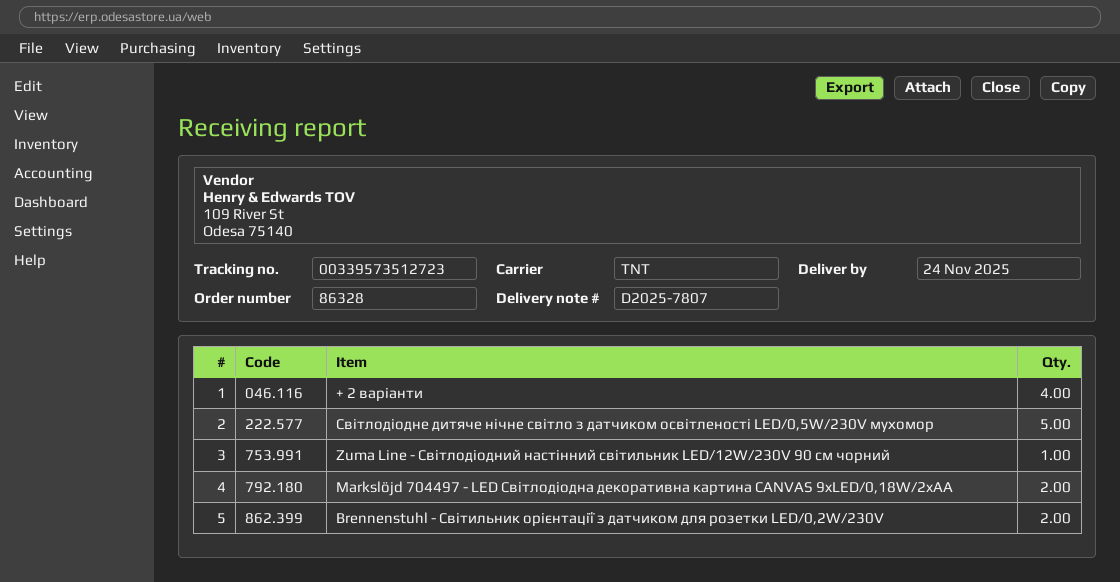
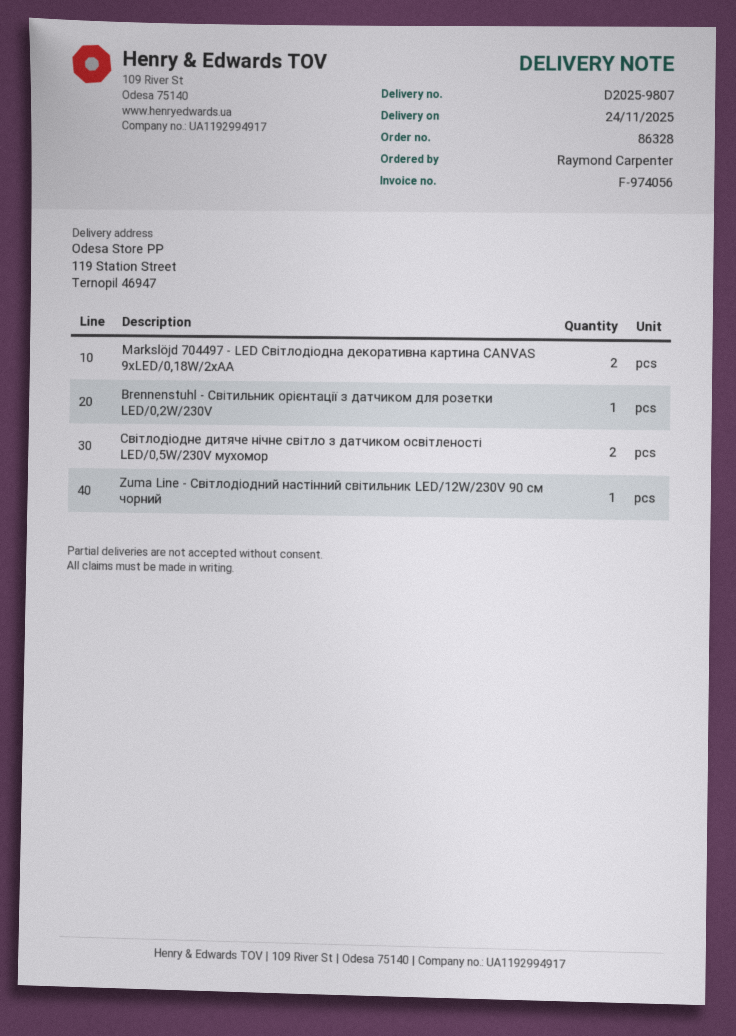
delivery note number: D2025-7807 -> D2025-9807
+ 2 варіанти: 4 -> none
Світлодіодне дитяче нічне світло з датчиком освітленості LED/0,5W/230V мухомор: 5 -> 2
Brennenstuhl - Світильник орієнтації з датчиком для розетки LED/0,2W/230V: 2 -> 1

